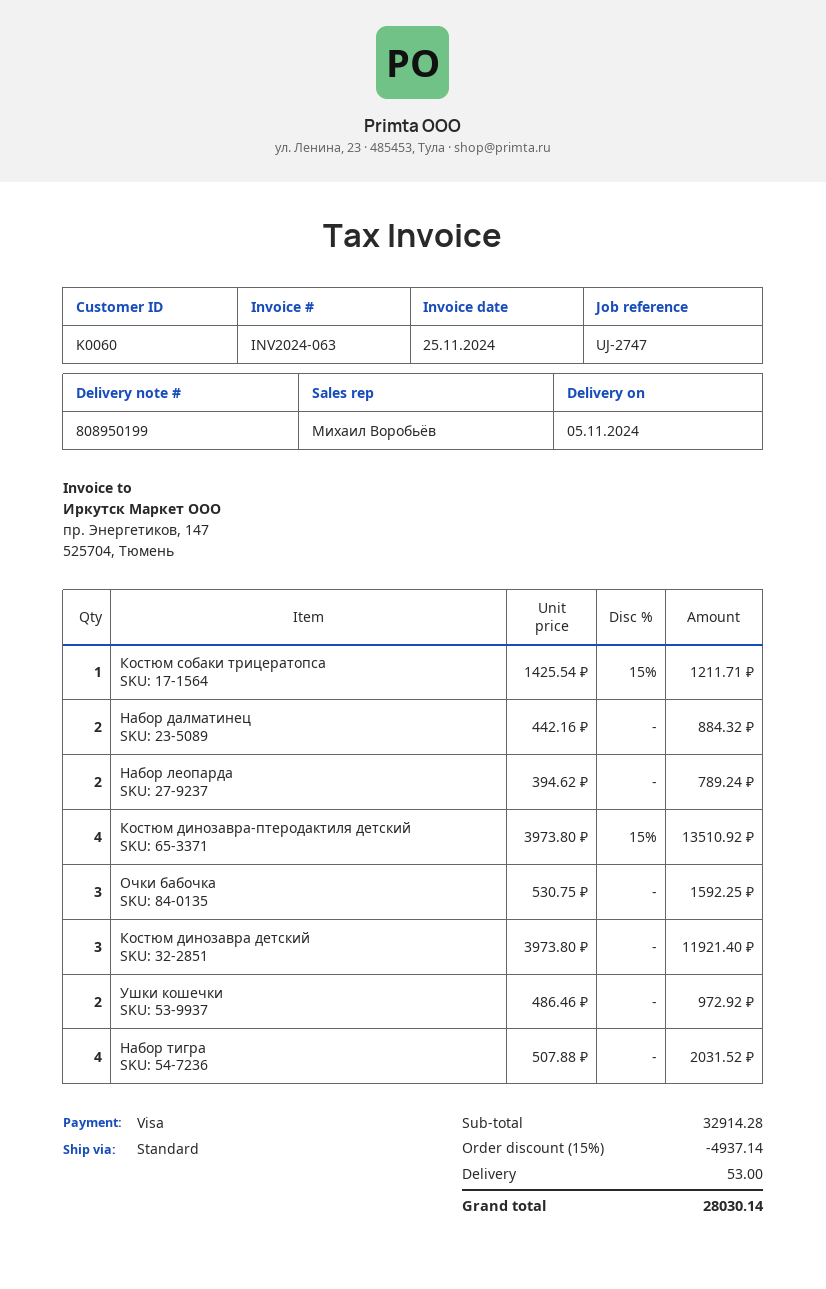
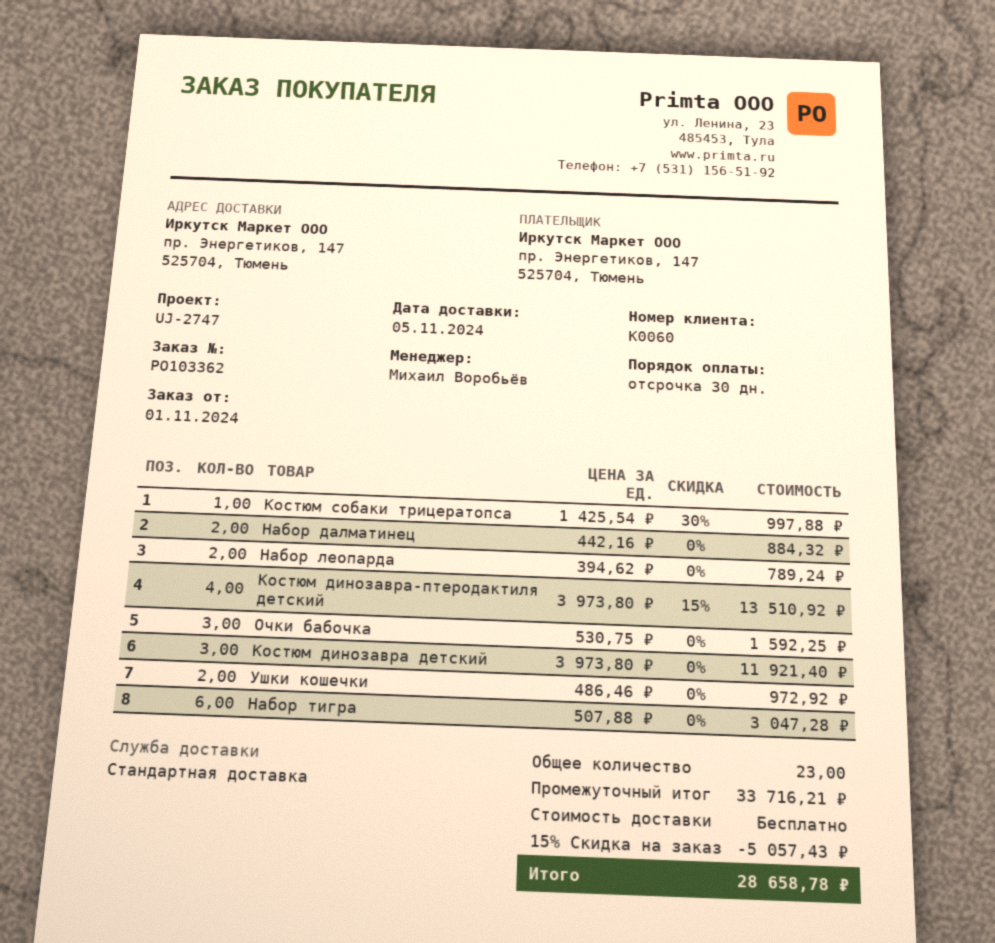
Костюм собаки трицератопса: 1 x 1425.54 - 15% = 1211.71 -> 1 x 1425.54 - 30% = 997.88
Набор тигра: 4 x 507.88 = 2031.52 -> 6 x 507.88 = 3047.28
subtotal: 32914.28 -> 33716.21
discount: 15% = 4937.14 -> 15% = 5057.43
shipping: 53.00 -> 0.00
total: 28030.14 -> 28658.78

